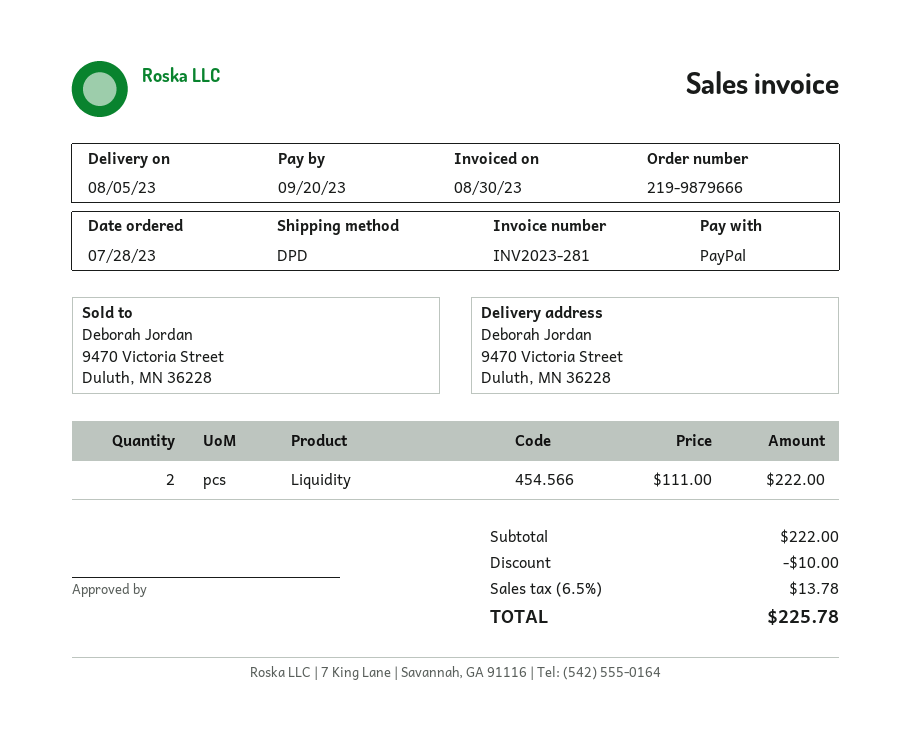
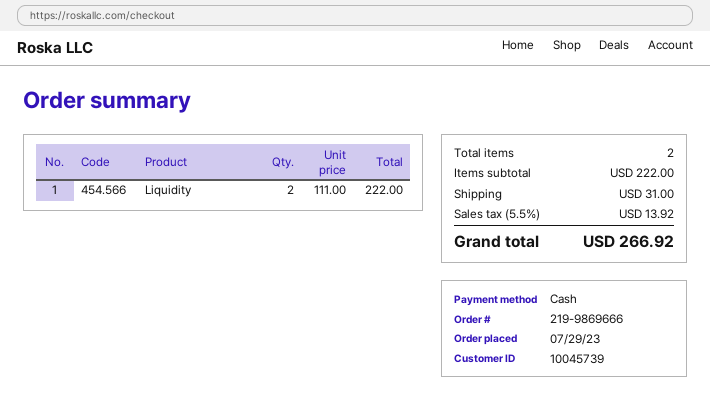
order number: 219-9879666 -> 219-9869666
order date: 2023-07-28 -> 2023-07-29
payment method: PayPal -> cash
discount: 10.00 -> none
shipping: none -> 31.00
tax: 6.5% = 13.78 -> 5.5% = 13.92
total: 225.78 -> 266.92

